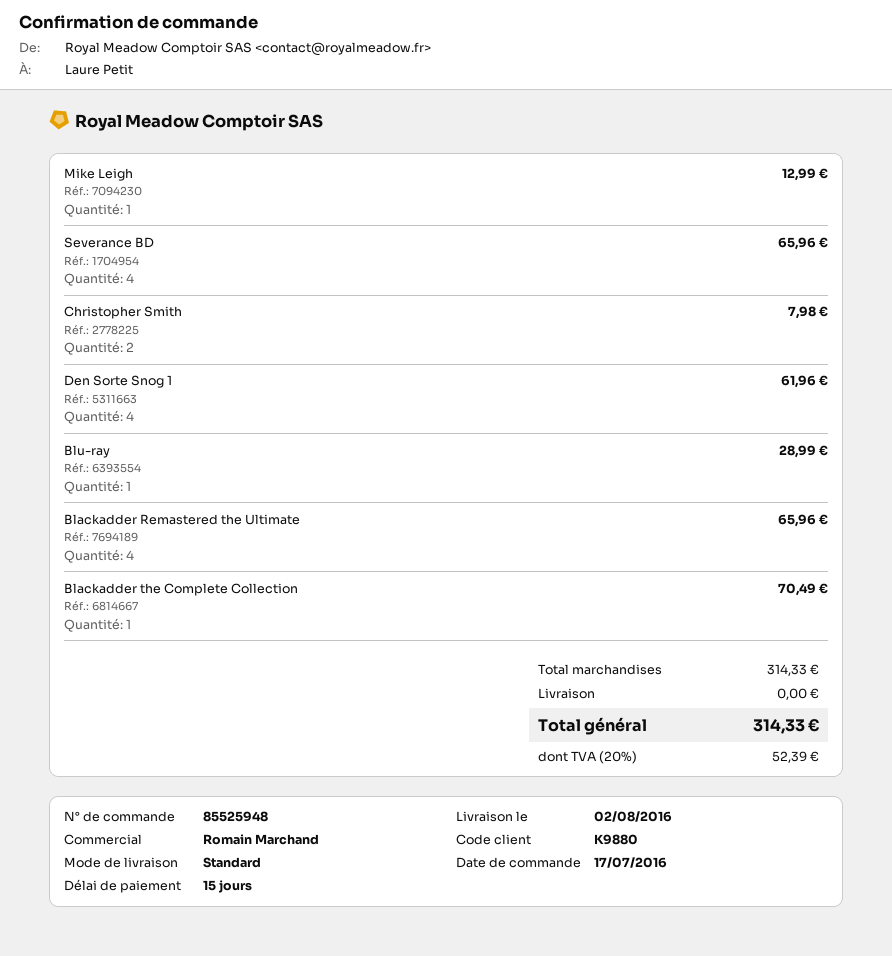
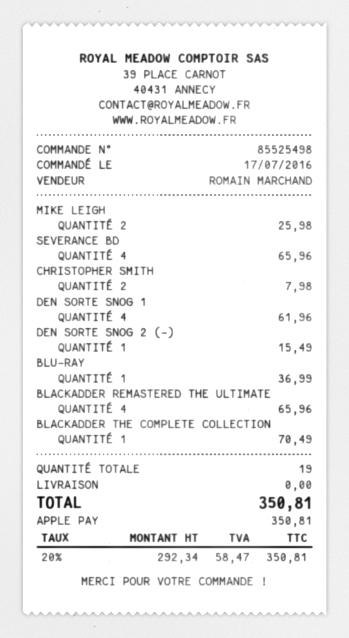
order number: 85525948 -> 85525498
Mike Leigh: 1 for 12.99 -> 2 for 25.98
Blu-ray: 1 for 28.99 -> 1 for 36.99
DEN SORTE SNOG 2 (-): none -> 1 for 15.49
tax: 20% = 52.39 -> 20% = 58.47
total: 314.33 -> 350.81

